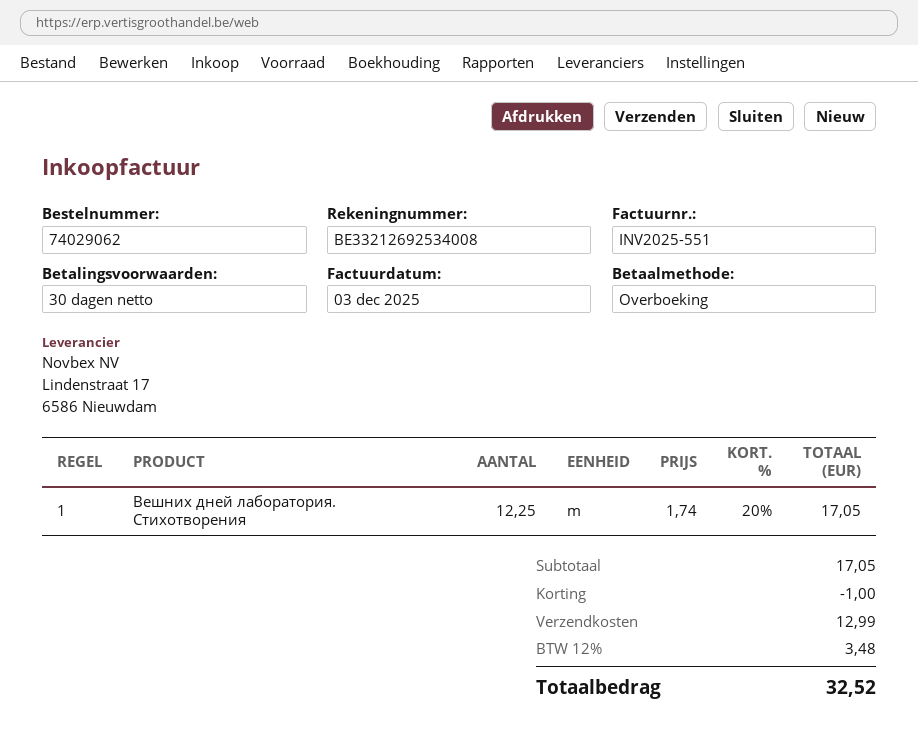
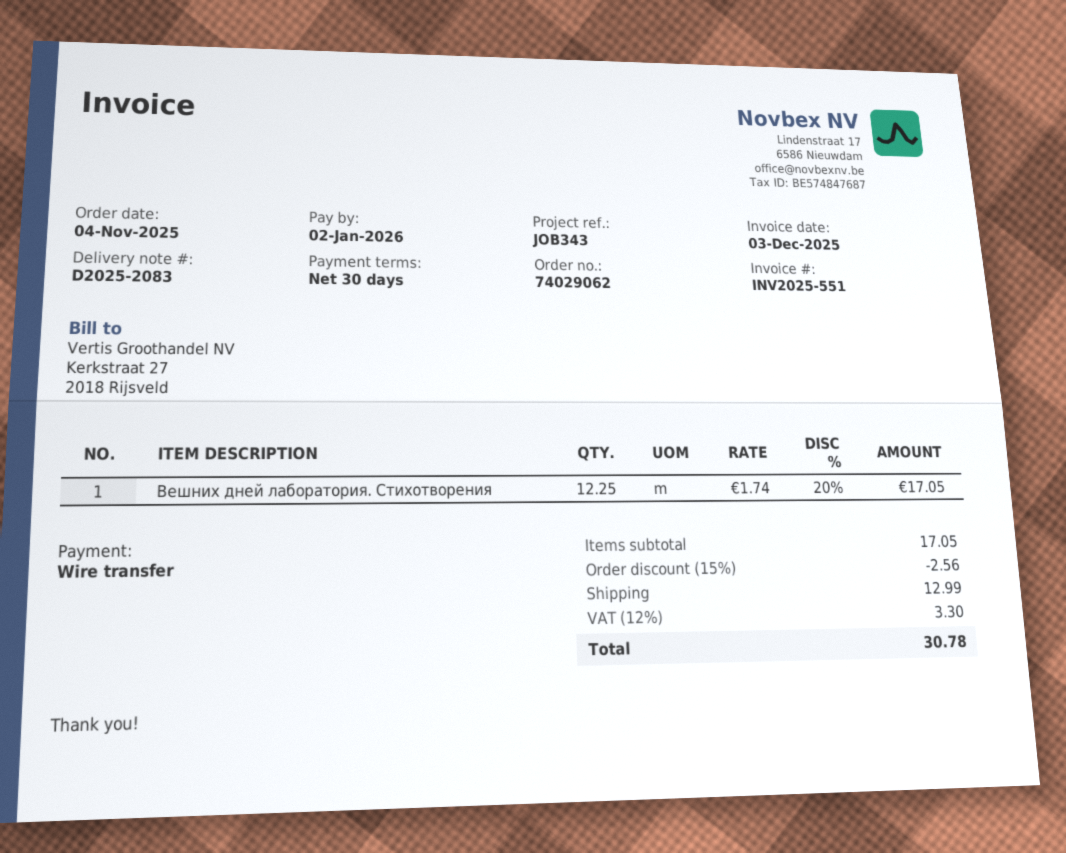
discount: 1.00 -> 2.56
tax: 12% = 3.48 -> 12% = 3.30
total: 32.52 -> 30.78

